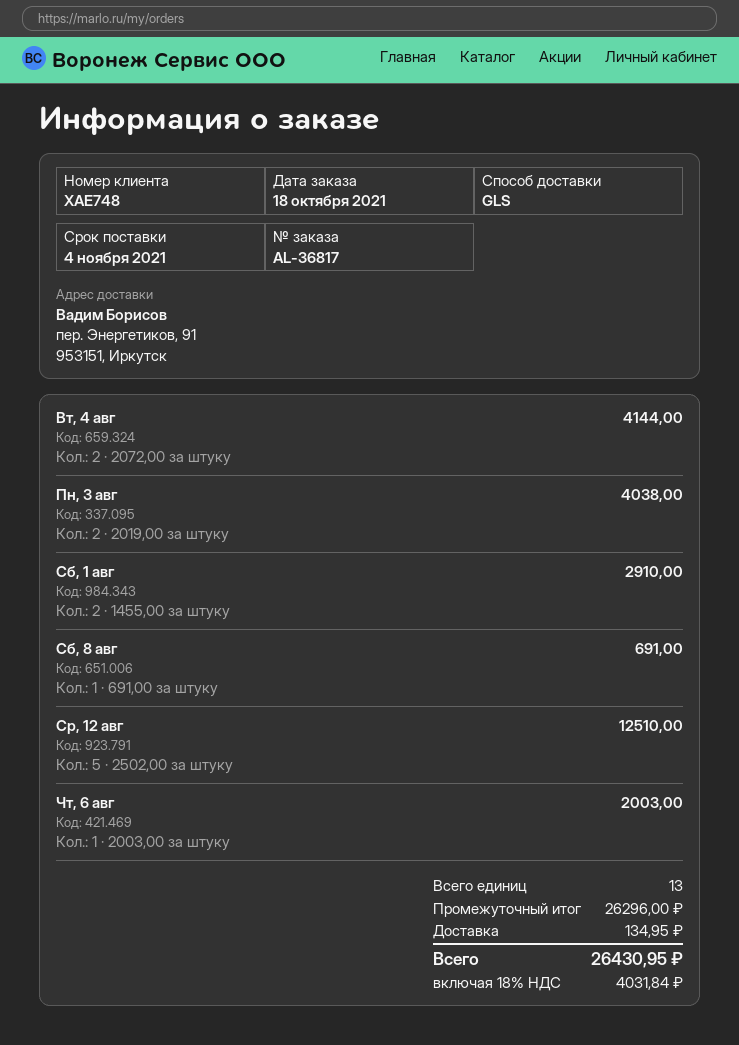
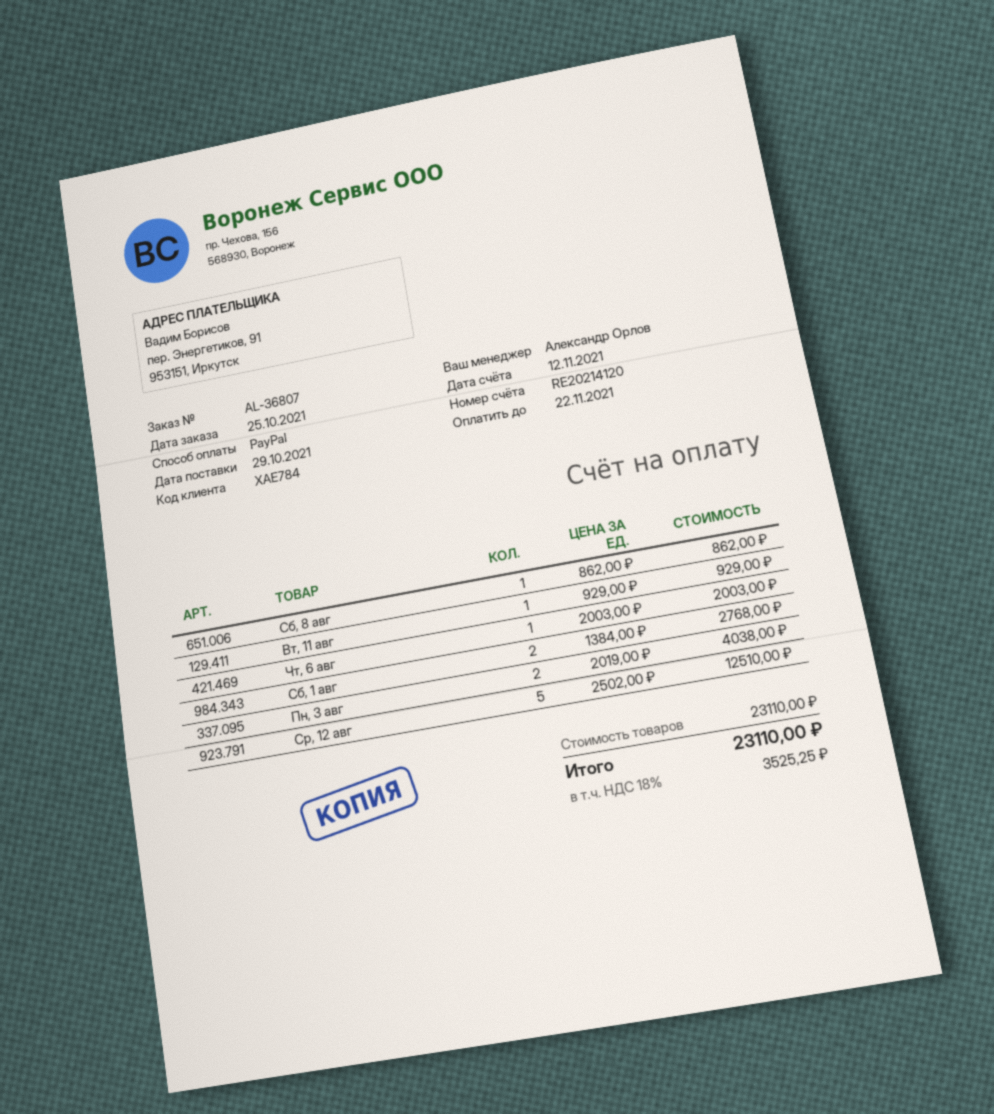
order number: AL-36817 -> AL-36807
order date: 2021-10-18 -> 2021-10-25
delivery date: 2021-11-04 -> 2021-10-29
customer number: XAE748 -> XAE784
Вт, 4 авг: 2 x 2072.00 = 4144.00 -> none
Сб, 1 авг: 2 x 1455.00 = 2910.00 -> 2 x 1384.00 = 2768.00
Сб, 8 авг: 1 x 691.00 = 691.00 -> 1 x 862.00 = 862.00
Вт, 11 авг: none -> 1 x 929.00 = 929.00
subtotal: 26296.00 -> 23110.00
shipping: 134.95 -> none
tax: 18% = 4031.84 -> 18% = 3525.25
total: 26430.95 -> 23110.00

